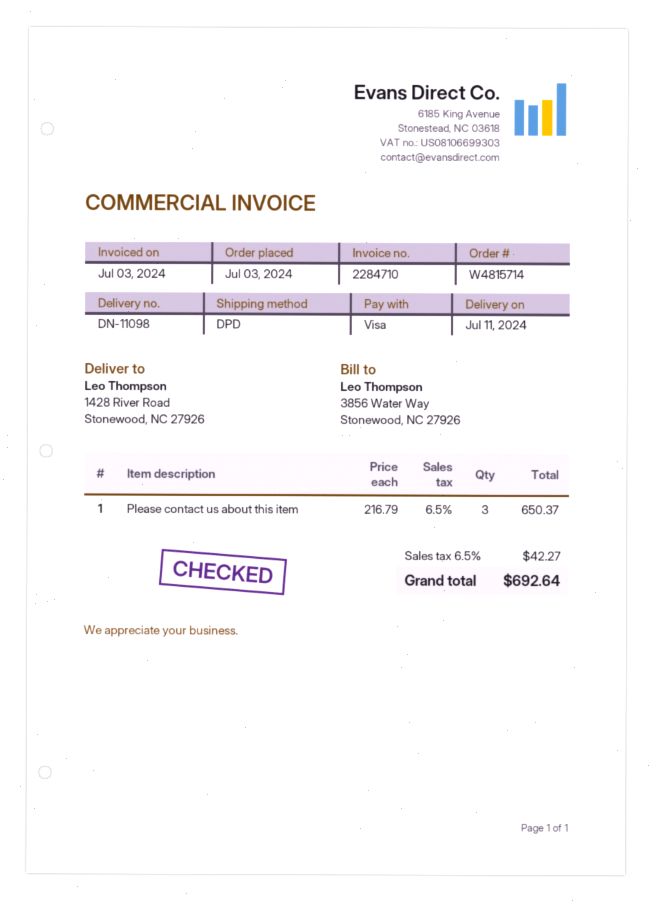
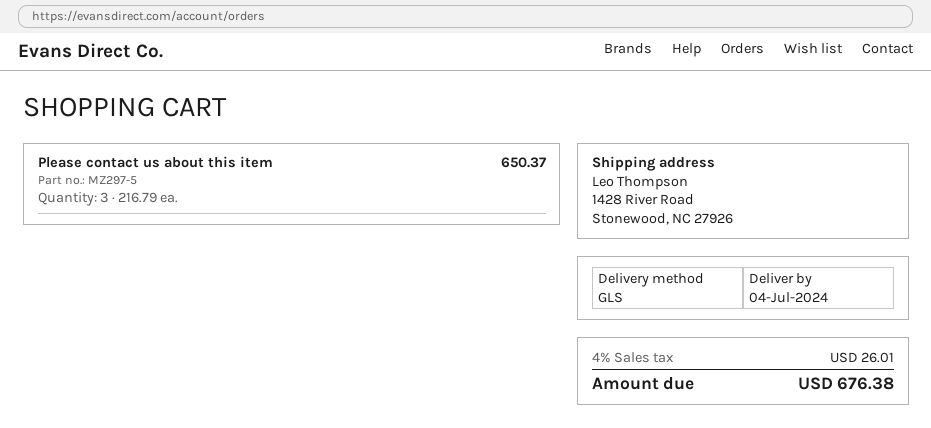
delivery date: 2024-07-11 -> 2024-07-04
shipping method: DPD -> GLS
tax: 6.5% = 42.27 -> 4% = 26.01
total: 692.64 -> 676.38

